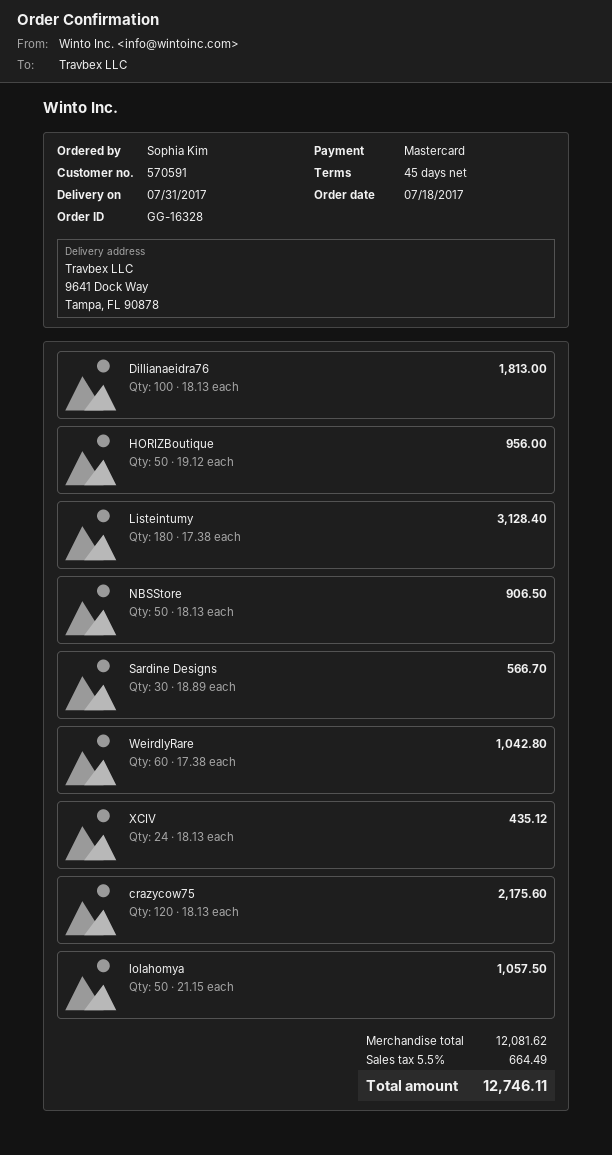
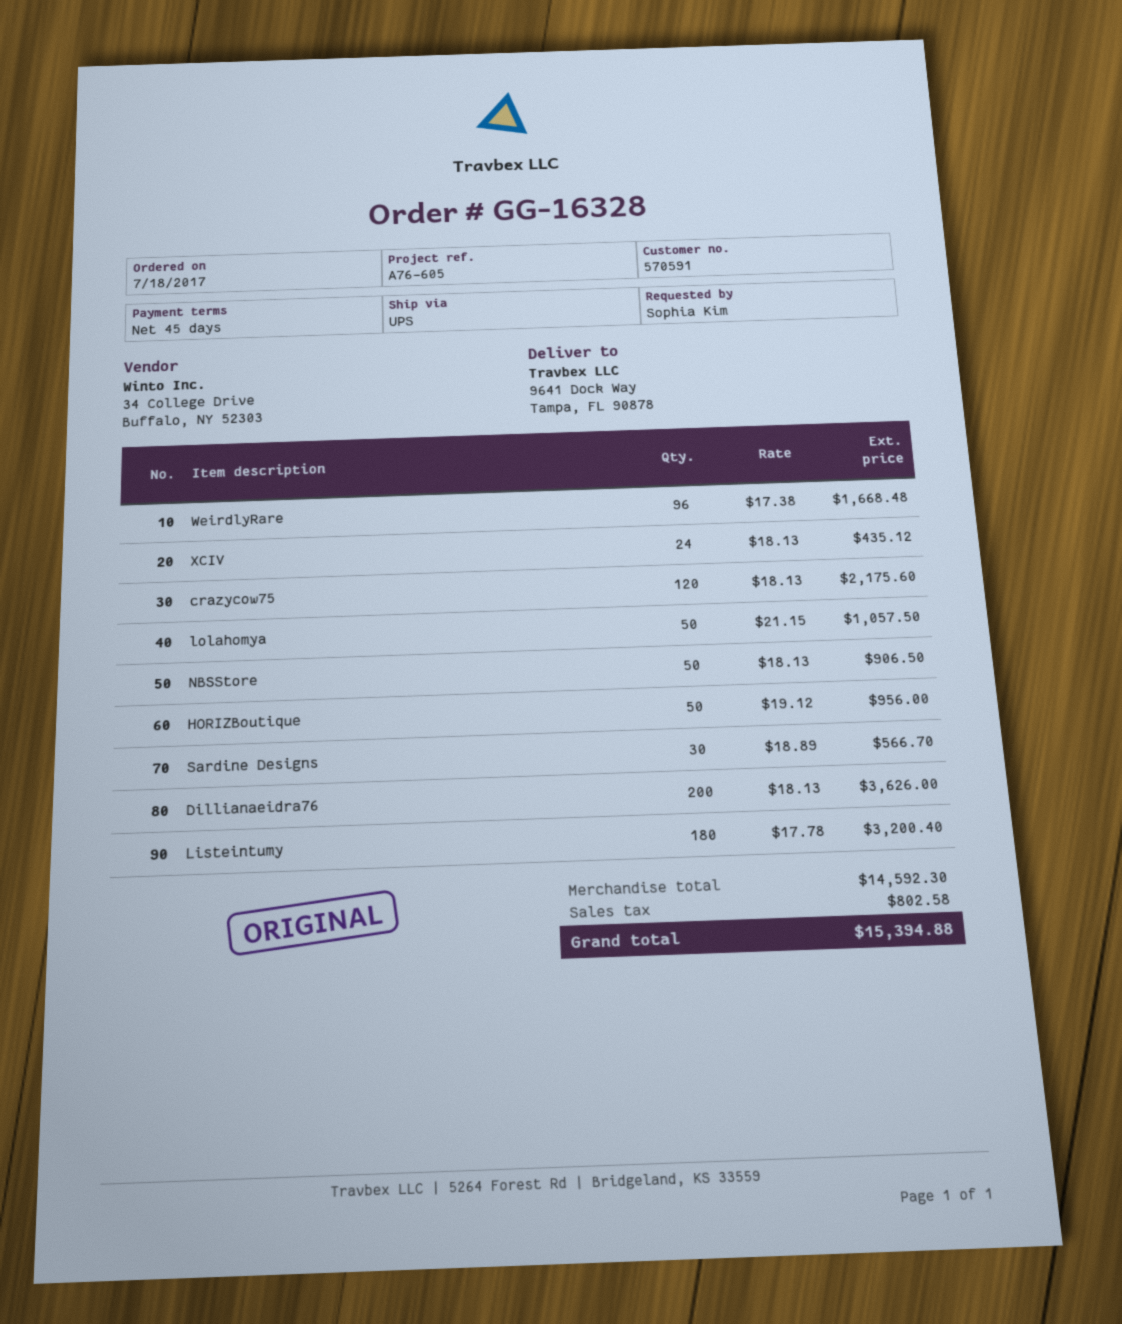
Dillianaeidra76: 100 x 18.13 = 1813.00 -> 200 x 18.13 = 3626.00
Listeintumy: 180 x 17.38 = 3128.40 -> 180 x 17.78 = 3200.40
WeirdlyRare: 60 x 17.38 = 1042.80 -> 96 x 17.38 = 1668.48
subtotal: 12081.62 -> 14592.30
tax: 664.49 -> 802.58
total: 12746.11 -> 15394.88

